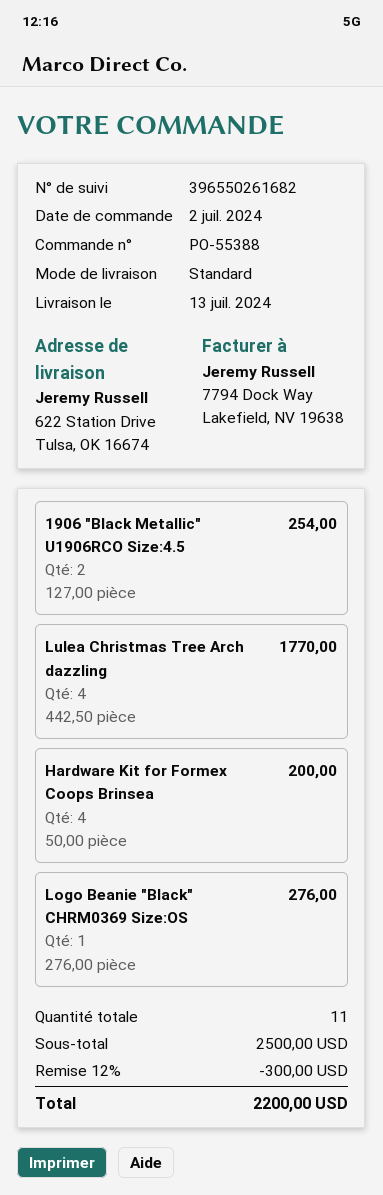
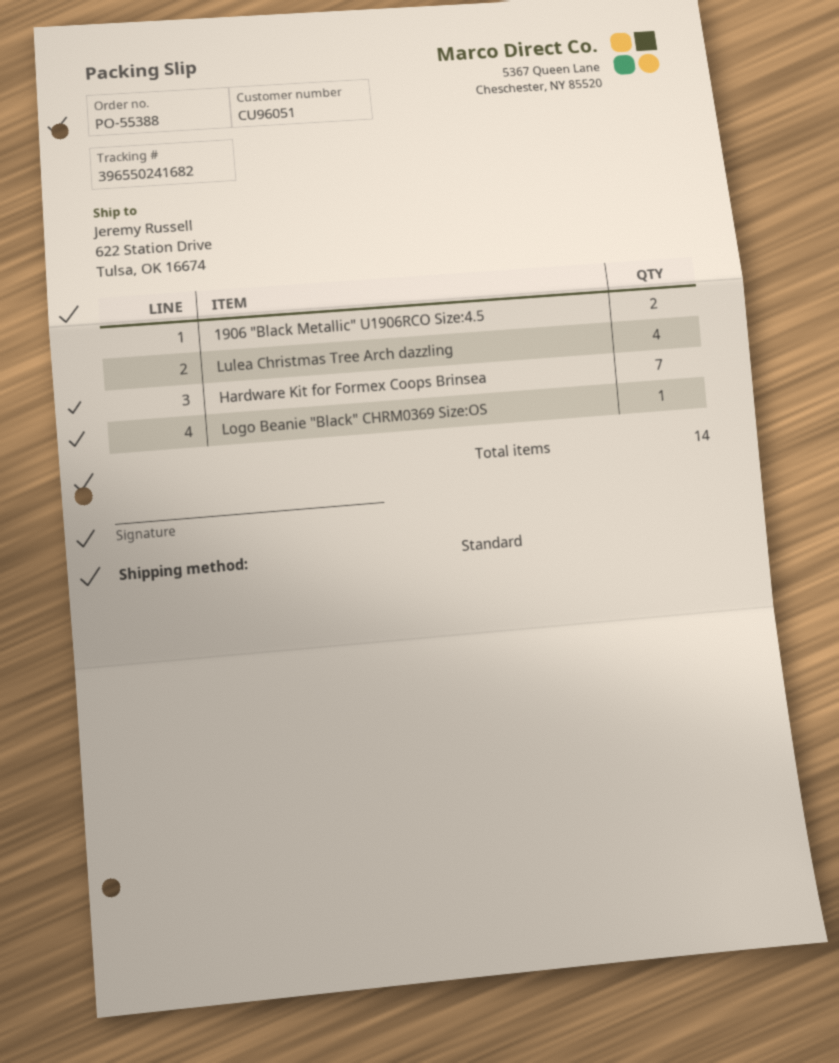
tracking number: 396550261682 -> 396550241682
Hardware Kit for Formex Coops Brinsea: 4 -> 7
total quantity: 11 -> 14

